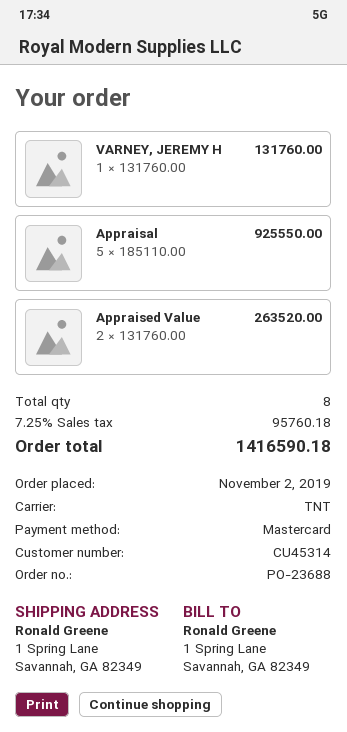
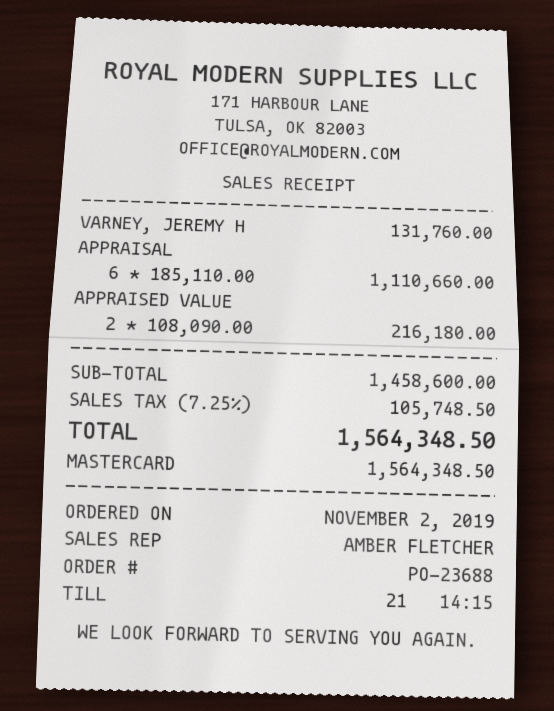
Appraisal: 5 x 185110.00 = 925550.00 -> 6 x 185110.00 = 1110660.00
Appraised Value: 2 x 131760.00 = 263520.00 -> 2 x 108090.00 = 216180.00
tax: 7.25% = 95760.18 -> 7.25% = 105748.50
total: 1416590.18 -> 1564348.50

